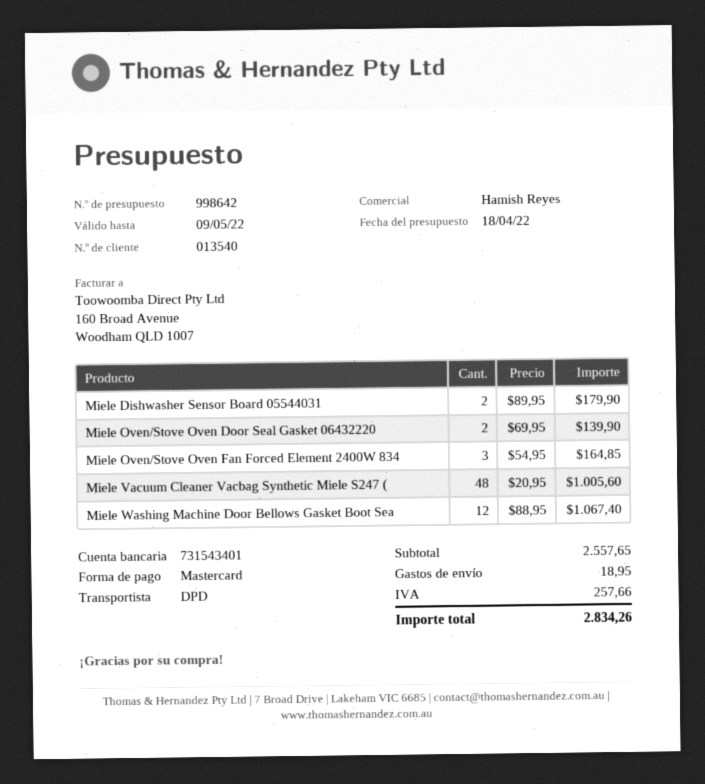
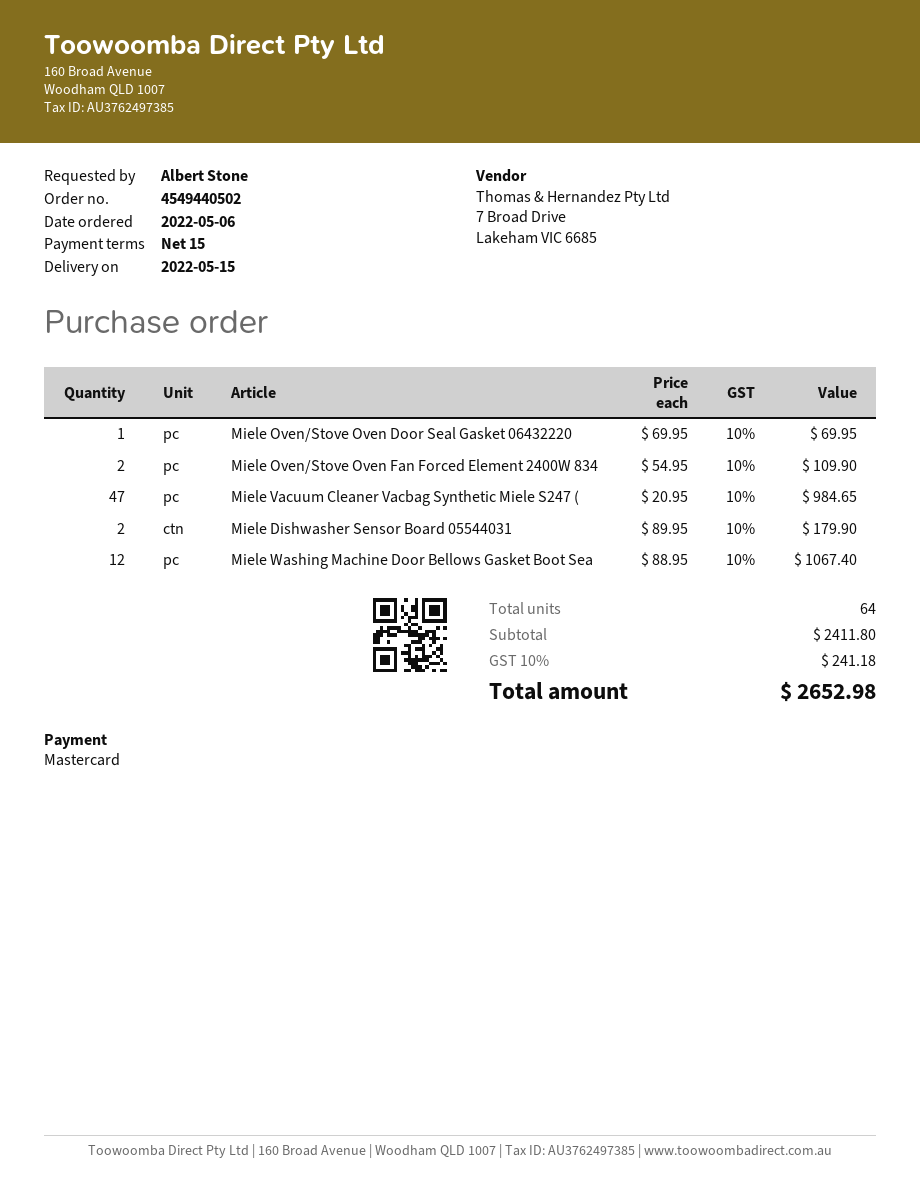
Miele Oven/Stove Oven Door Seal Gasket 06432220: 2 x 69.95 = 139.90 -> 1 x 69.95 = 69.95
Miele Oven/Stove Oven Fan Forced Element 2400W 834: 3 x 54.95 = 164.85 -> 2 x 54.95 = 109.90
Miele Vacuum Cleaner Vacbag Synthetic Miele S247 (: 48 x 20.95 = 1005.60 -> 47 x 20.95 = 984.65
subtotal: 2557.65 -> 2411.80
shipping: 18.95 -> none
tax: 257.66 -> 241.18
total: 2834.26 -> 2652.98

